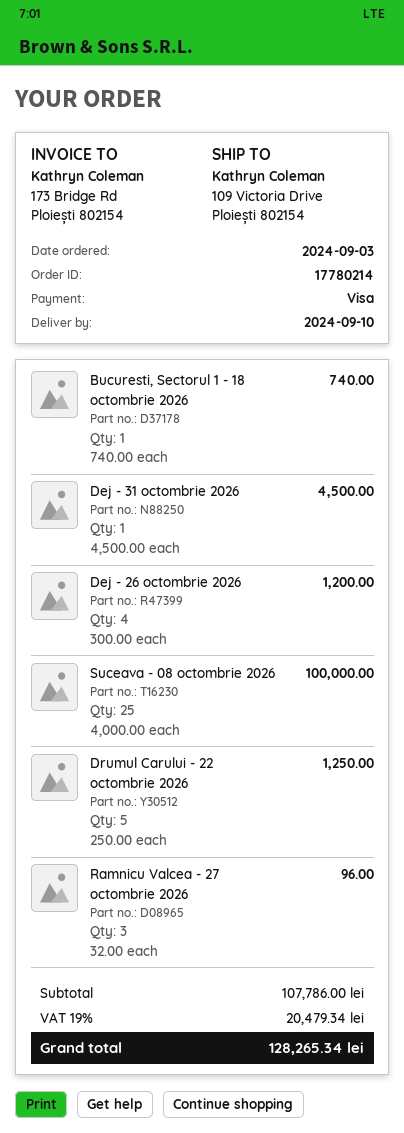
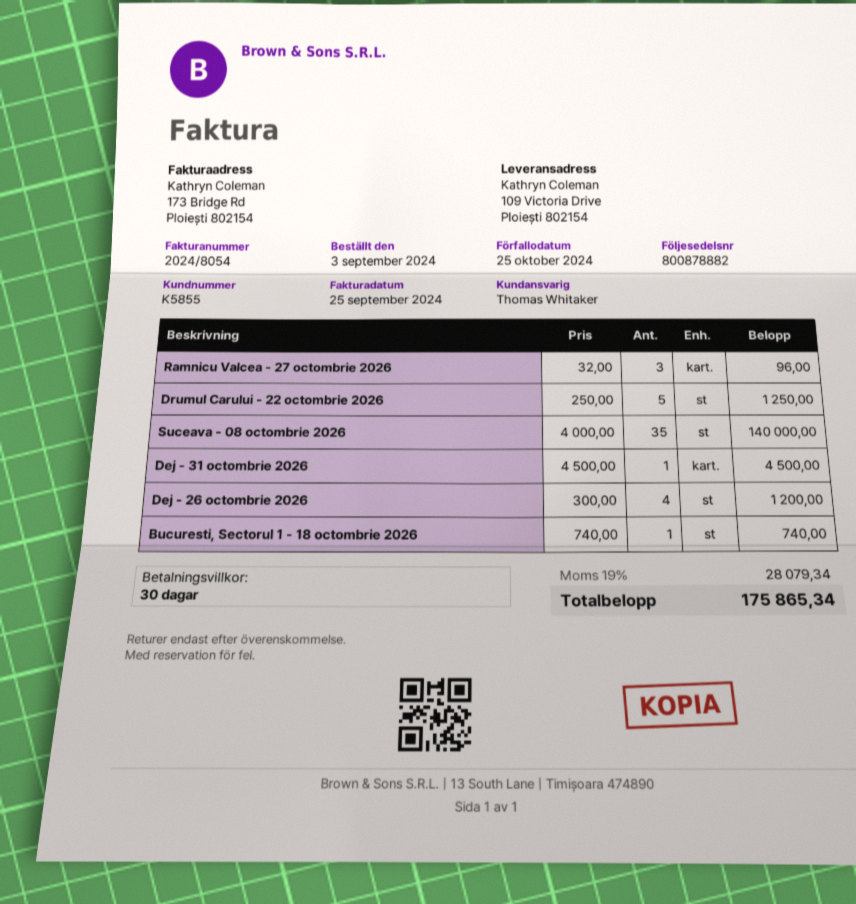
Suceava - 08 octombrie 2026: 25 x 4000.00 = 100000.00 -> 35 x 4000.00 = 140000.00
tax: 19% = 20479.34 -> 19% = 28079.34
total: 128265.34 -> 175865.34

